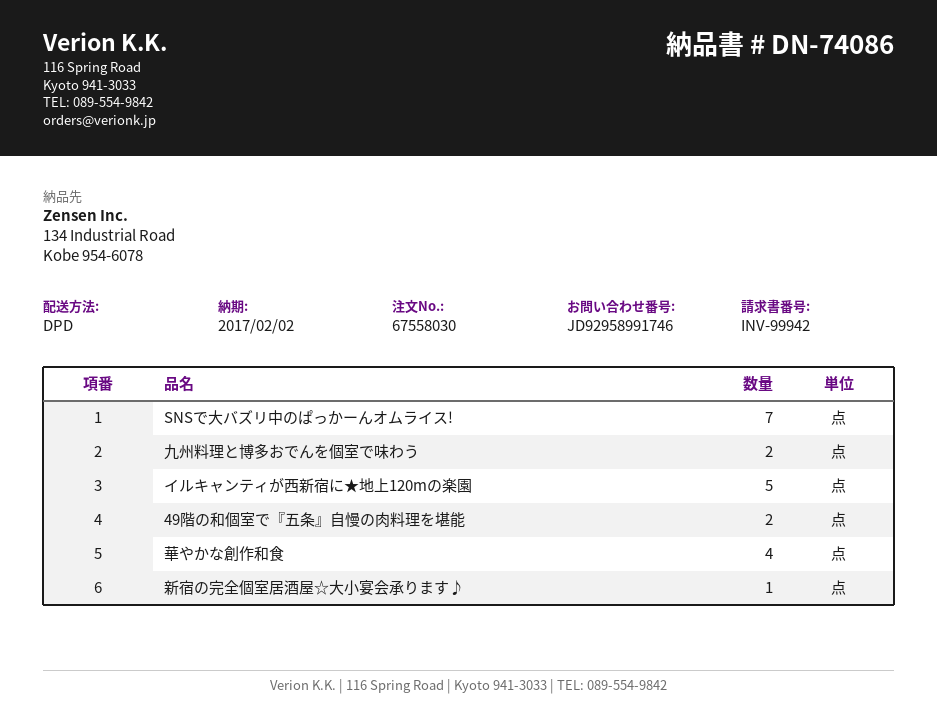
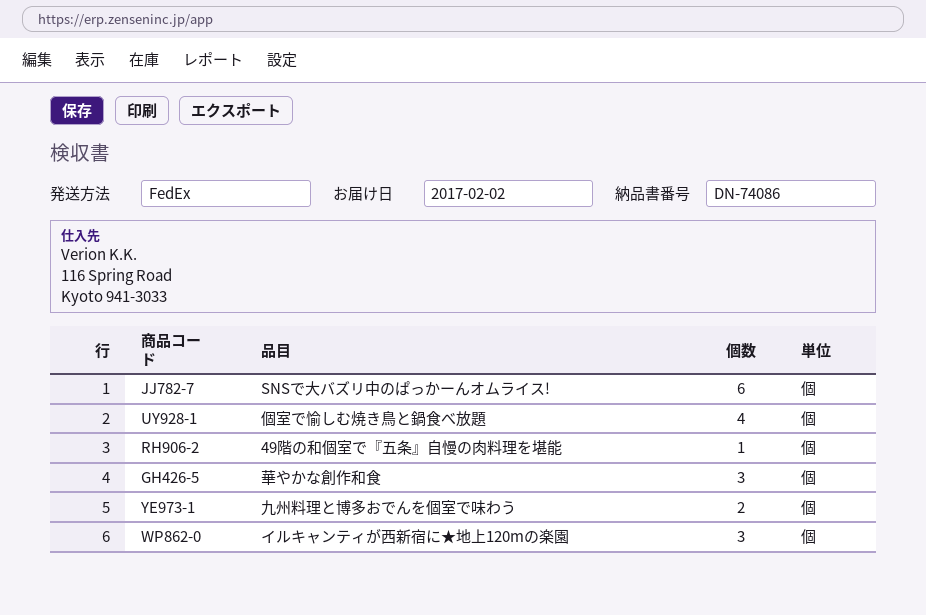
shipping method: DPD -> FedEx
SNSで大バズリ中のぱっかーんオムライス!: 7 -> 6
イルキャンティが西新宿に★地上120mの楽園: 5 -> 3
49階の和個室で『五条』自慢の肉料理を堪能: 2 -> 1
華やかな創作和食: 4 -> 3
新宿の完全個室居酒屋☆大小宴会承ります♪: 1 -> none
個室で愉しむ焼き鳥と鍋食べ放題: none -> 4

